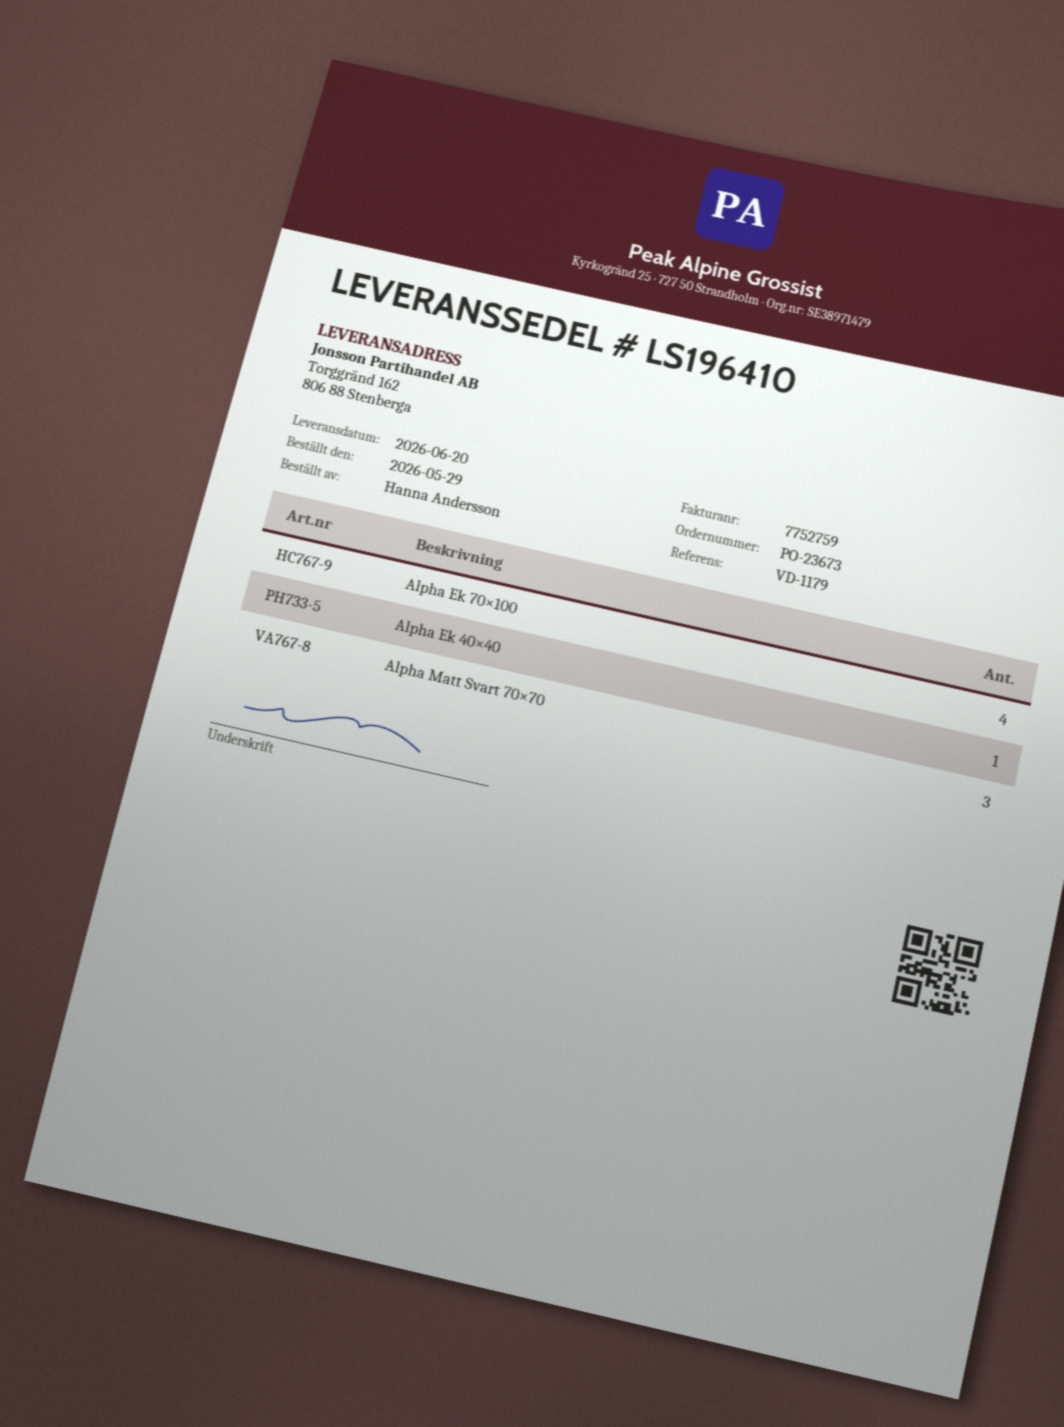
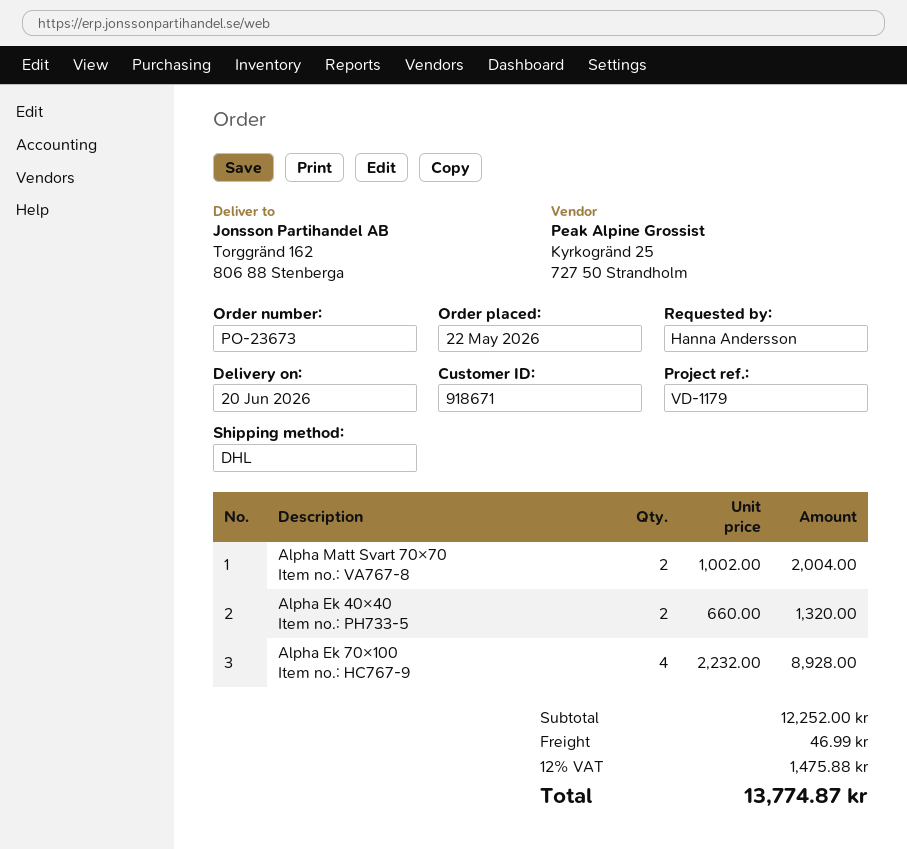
order date: 2026-05-29 -> 2026-05-22
Alpha Ek 40×40: 1 -> 2
Alpha Matt Svart 70×70: 3 -> 2

